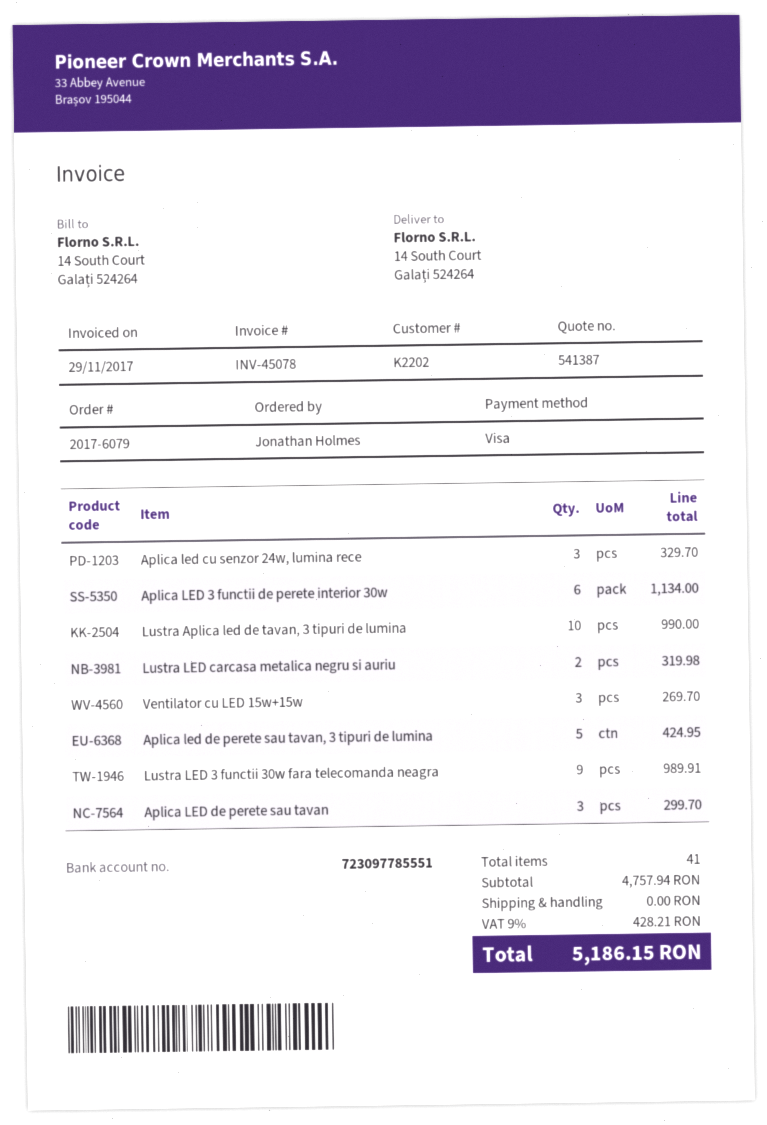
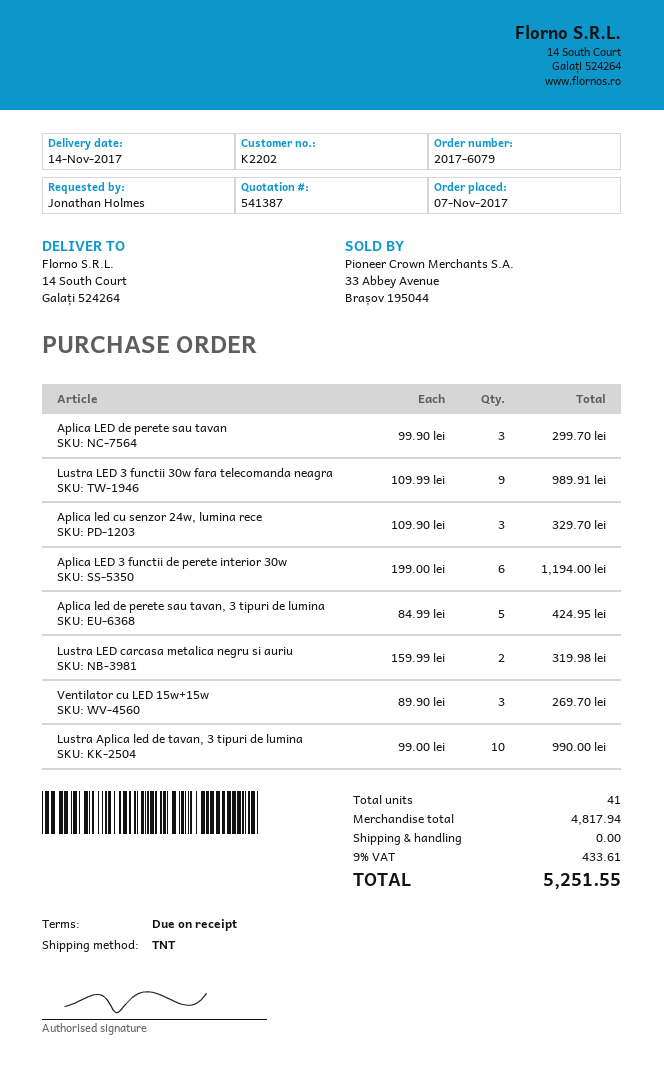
Aplica LED 3 functii de perete interior 30w: 6 for 1134.00 -> 6 for 1194.00
subtotal: 4757.94 -> 4817.94
tax: 9% = 428.21 -> 9% = 433.61
total: 5186.15 -> 5251.55

